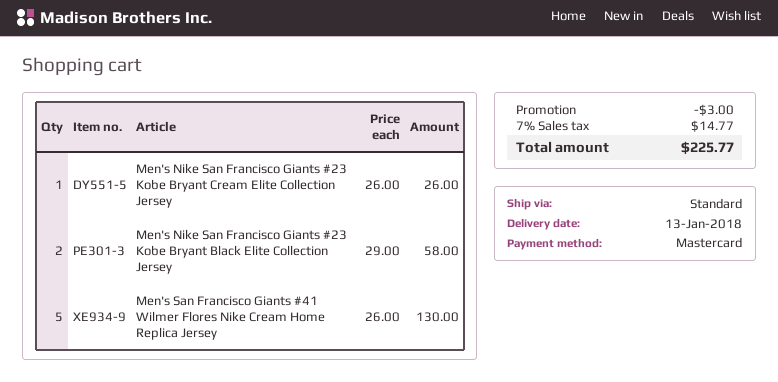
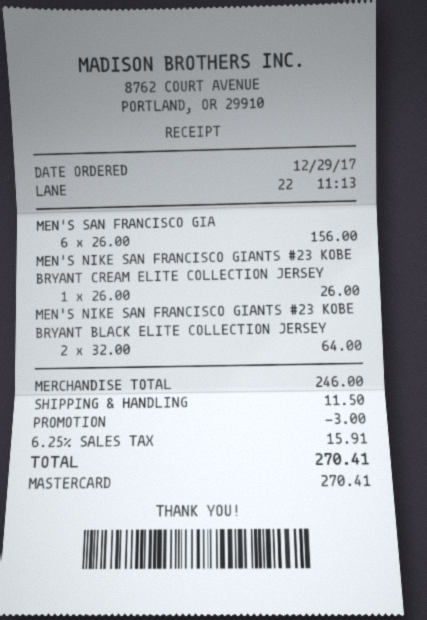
Men's Nike San Francisco Giants #23 Kobe Bryant Black Elite Collection Jersey: 2 x 29.00 = 58.00 -> 2 x 32.00 = 64.00
Men's San Francisco Giants #41 Wilmer Flores Nike Cream Home Replica Jersey: 5 x 26.00 = 130.00 -> 6 x 26.00 = 156.00
shipping: none -> 11.50
tax: 7% = 14.77 -> 6.25% = 15.91
total: 225.77 -> 270.41

